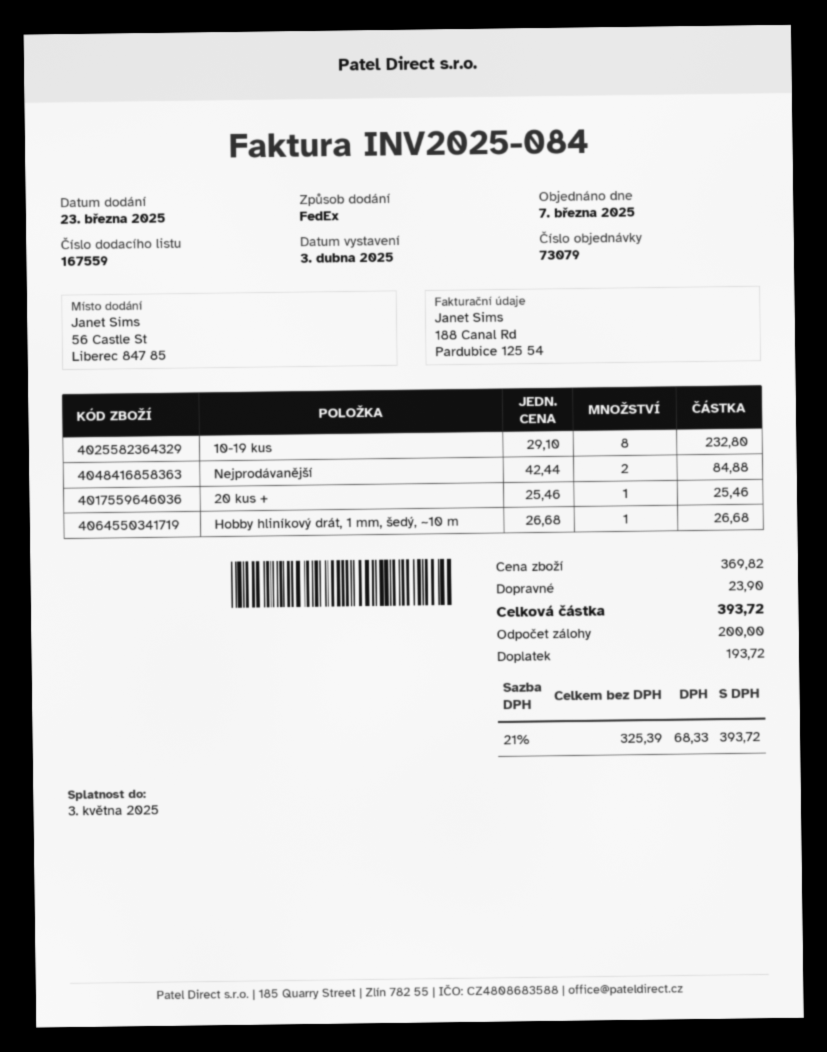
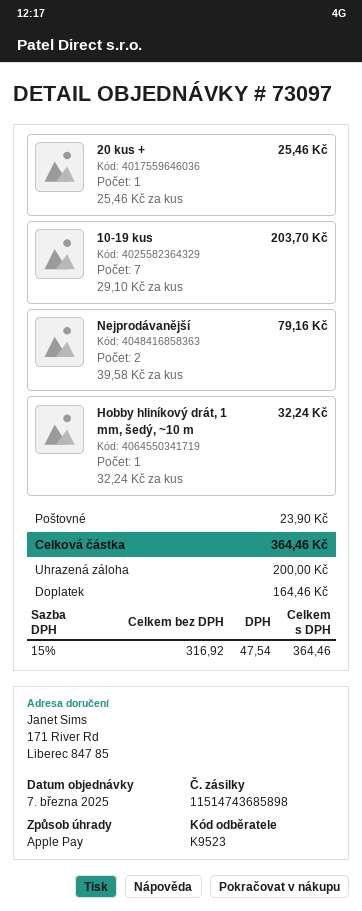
order number: 73079 -> 73097
ship to: 56 Castle St, Liberec 847 85 -> 171 River Rd, Liberec 847 85
10-19 kus: 8 x 29.10 = 232.80 -> 7 x 29.10 = 203.70
Nejprodávanější: 2 x 42.44 = 84.88 -> 2 x 39.58 = 79.16
Hobby hliníkový drát, 1 mm, šedý, ~10 m: 1 x 26.68 = 26.68 -> 1 x 32.24 = 32.24
net: 325.39 -> 316.92
tax: 21% = 68.33 -> 15% = 47.54
total: 393.72 -> 364.46
balance: 193.72 -> 164.46

